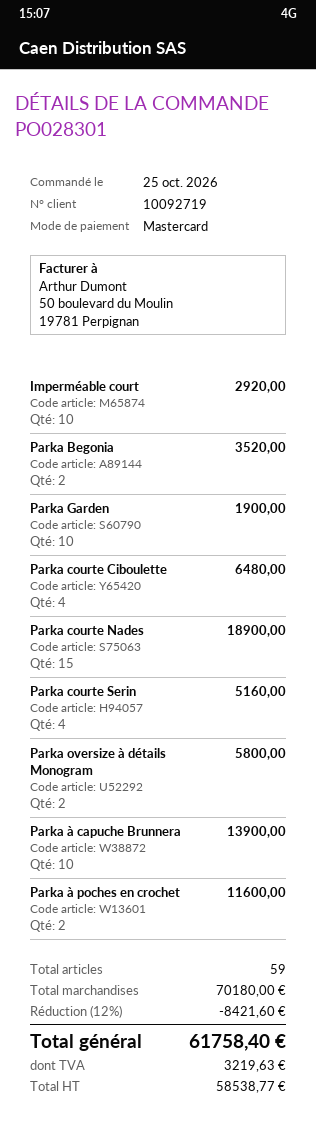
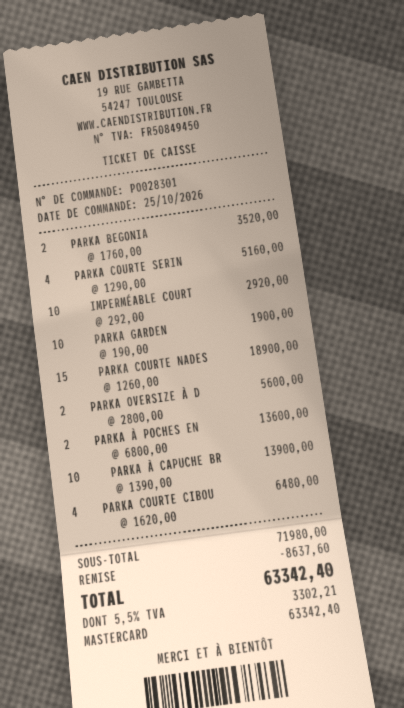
Parka oversize à détails Monogram: 2 for 5800.00 -> 2 for 5600.00
Parka à poches en crochet: 2 for 11600.00 -> 2 for 13600.00
subtotal: 70180.00 -> 71980.00
discount: 8421.60 -> 8637.60
tax: 3219.63 -> 3302.21
total: 61758.40 -> 63342.40

